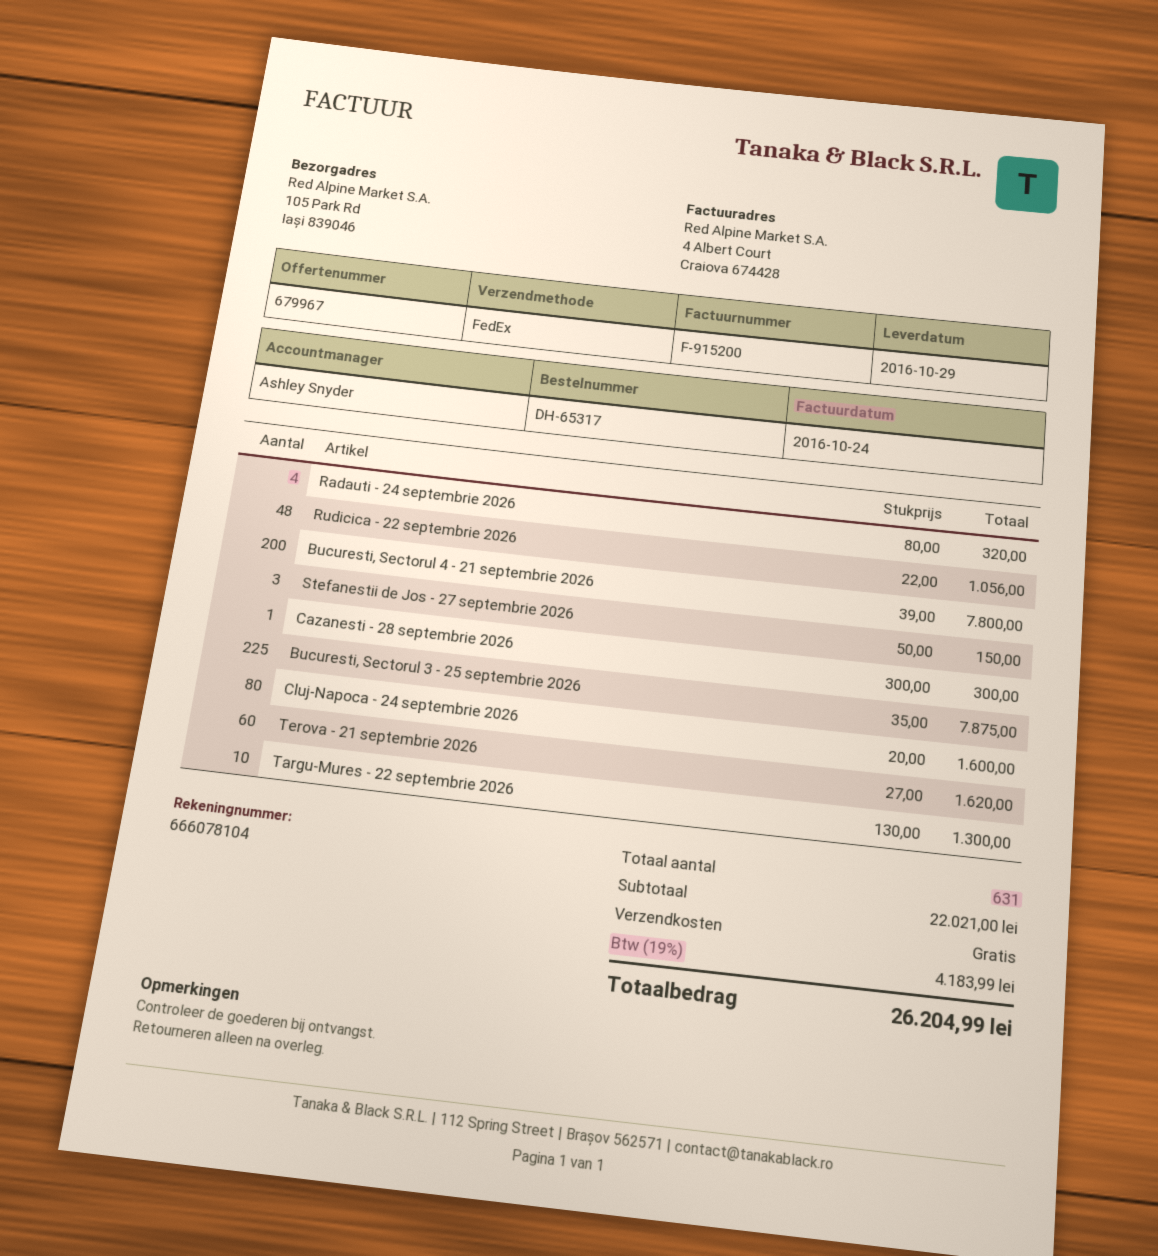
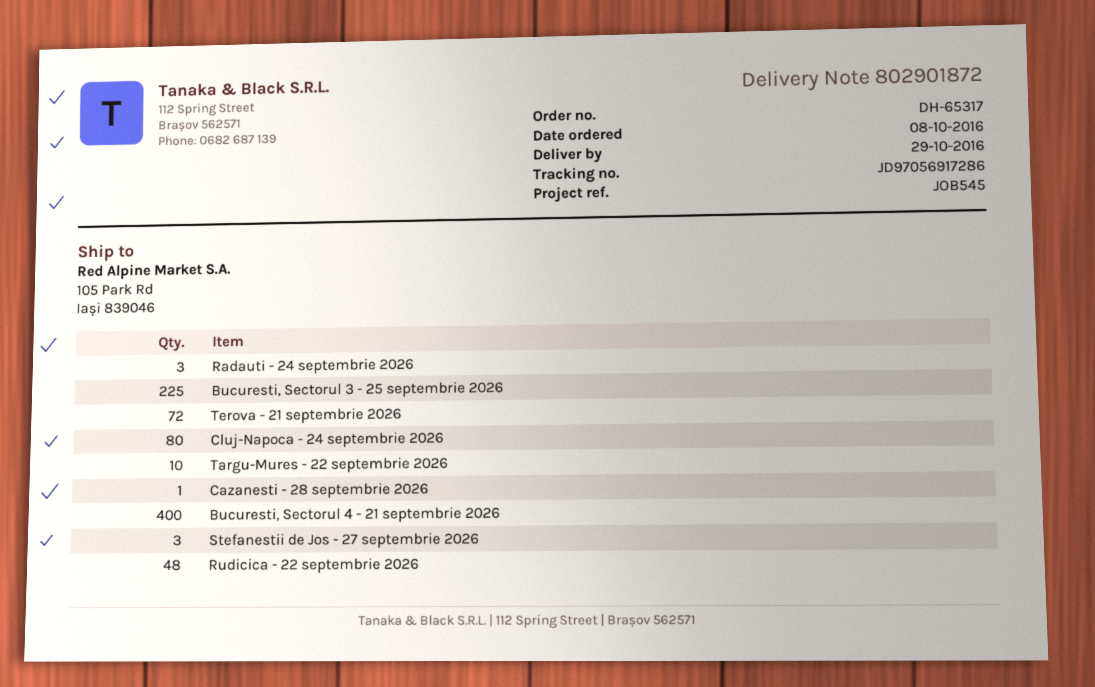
Radauti - 24 septembrie 2026: 4 -> 3
Bucuresti, Sectorul 4 - 21 septembrie 2026: 200 -> 400
Terova - 21 septembrie 2026: 60 -> 72

